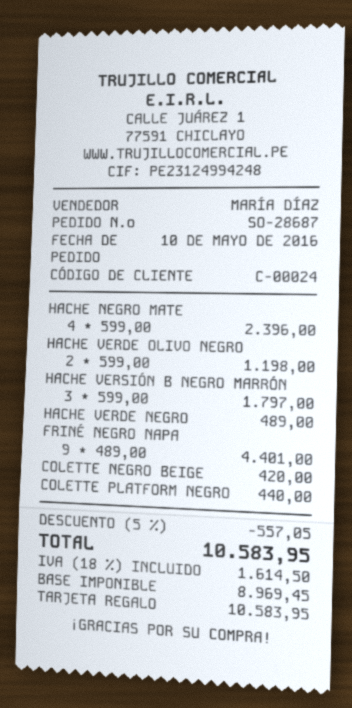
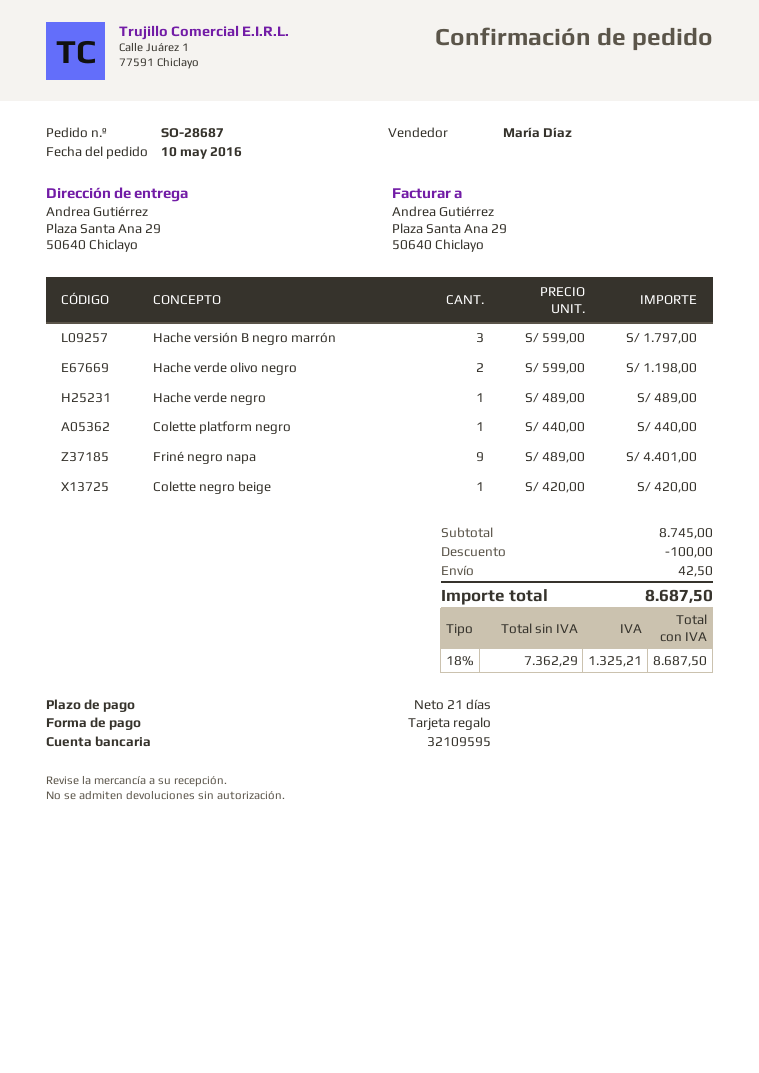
HACHE NEGRO MATE: 4 x 599.00 = 2396.00 -> none
discount: 557.05 -> 100.00
shipping: none -> 42.50
net: 8969.45 -> 7362.29
tax: 18% = 1614.50 -> 18% = 1325.21
total: 10583.95 -> 8687.50

